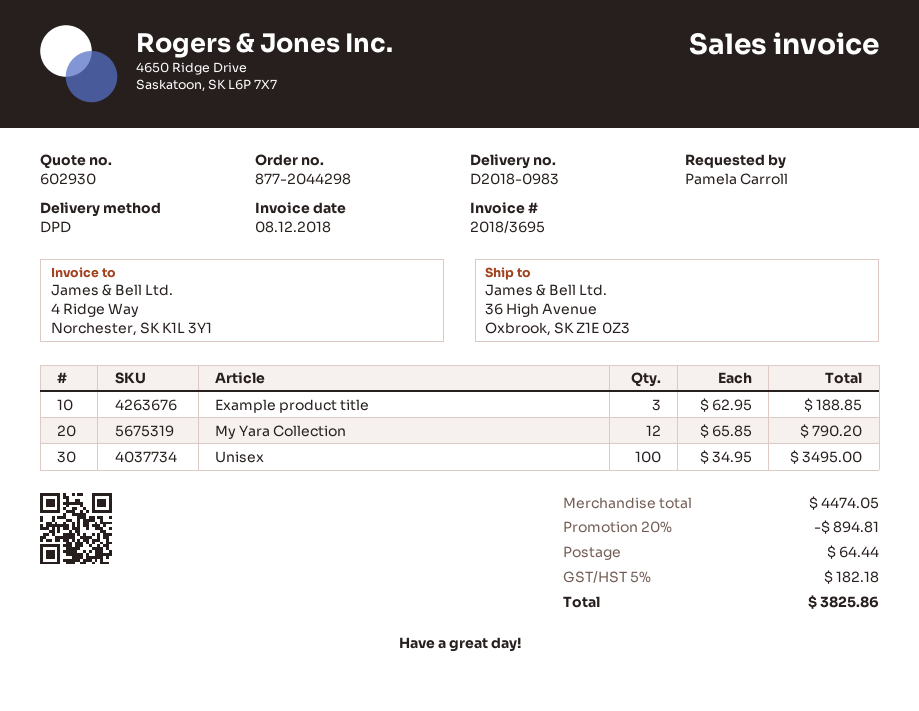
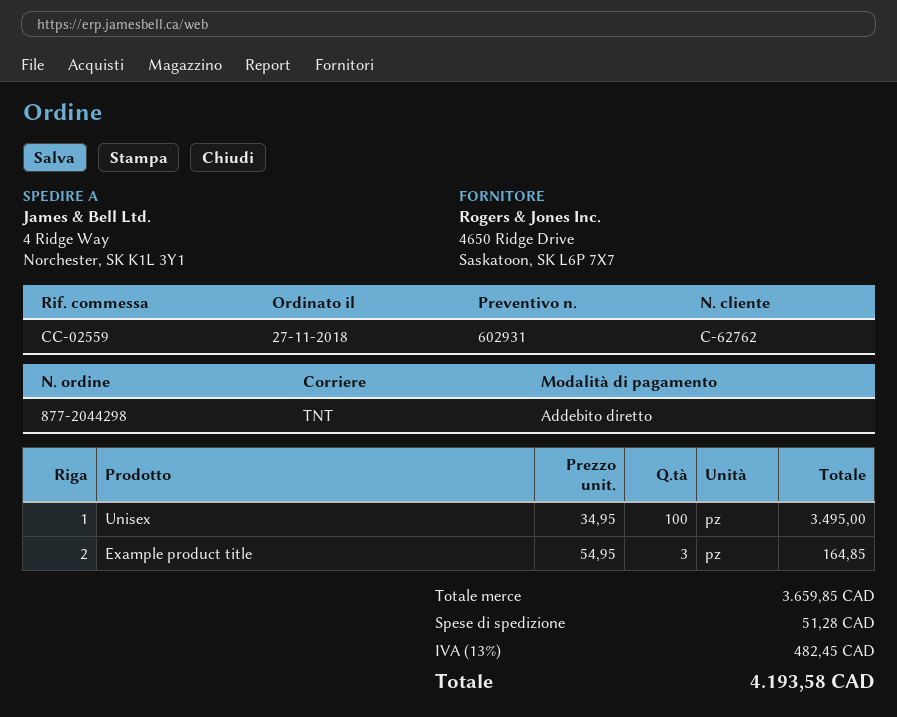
quote number: 602930 -> 602931
shipping method: DPD -> TNT
ship to: 36 High Avenue, Oxbrook, SK Z1E 0Z3 -> 4 Ridge Way, Norchester, SK K1L 3Y1
Example product title: 3 x 62.95 = 188.85 -> 3 x 54.95 = 164.85
My Yara Collection: 12 x 65.85 = 790.20 -> none
subtotal: 4474.05 -> 3659.85
discount: 20% = 894.81 -> none
shipping: 64.44 -> 51.28
tax: 5% = 182.18 -> 13% = 482.45
total: 3825.86 -> 4193.58

